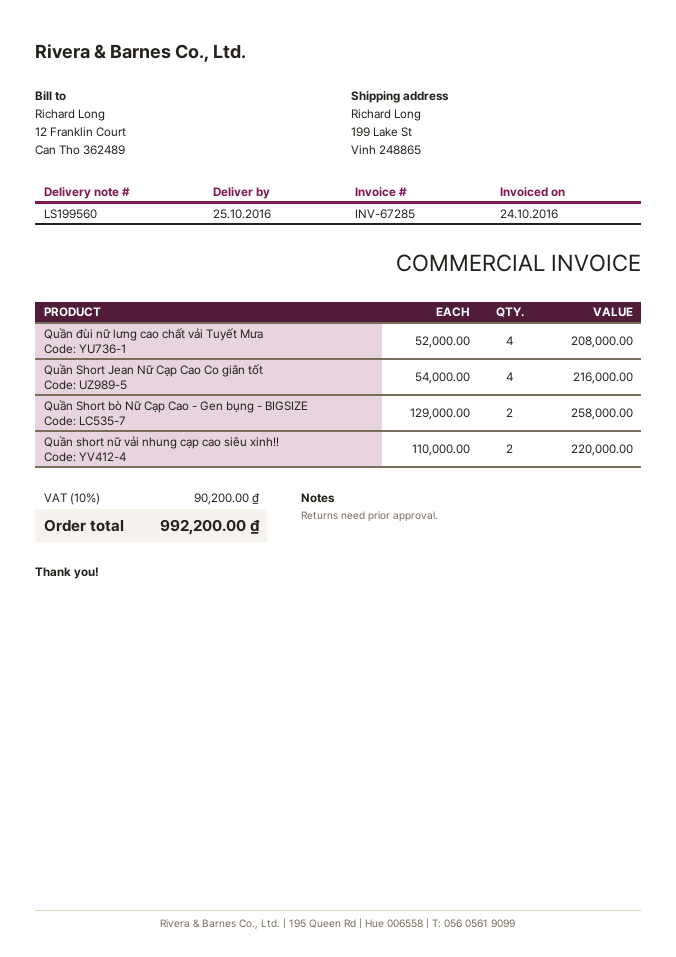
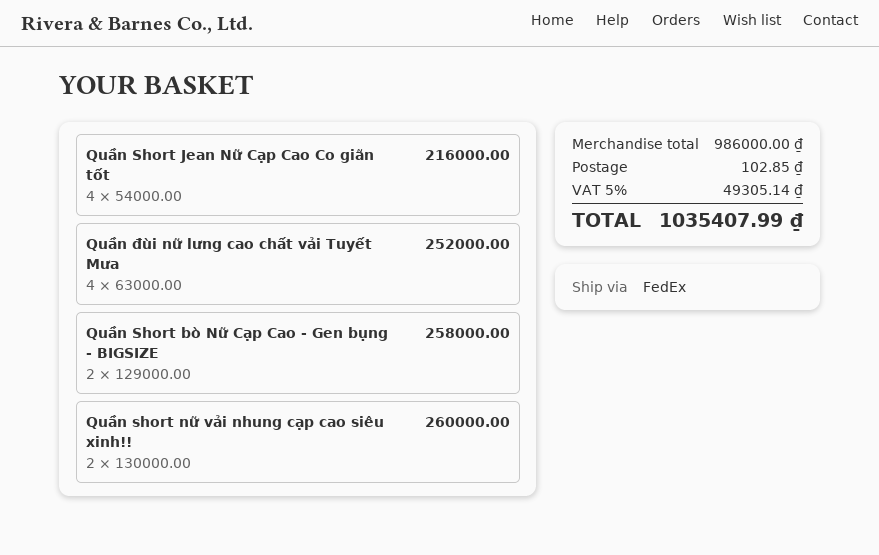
Quần đùi nữ lưng cao chất vải Tuyết Mưa: 4 x 52000.00 = 208000.00 -> 4 x 63000.00 = 252000.00
Quần short nữ vải nhung cạp cao siêu xinh!!: 2 x 110000.00 = 220000.00 -> 2 x 130000.00 = 260000.00
shipping: none -> 102.85
tax: 10% = 90200.00 -> 5% = 49305.14
total: 992200.00 -> 1035407.99

